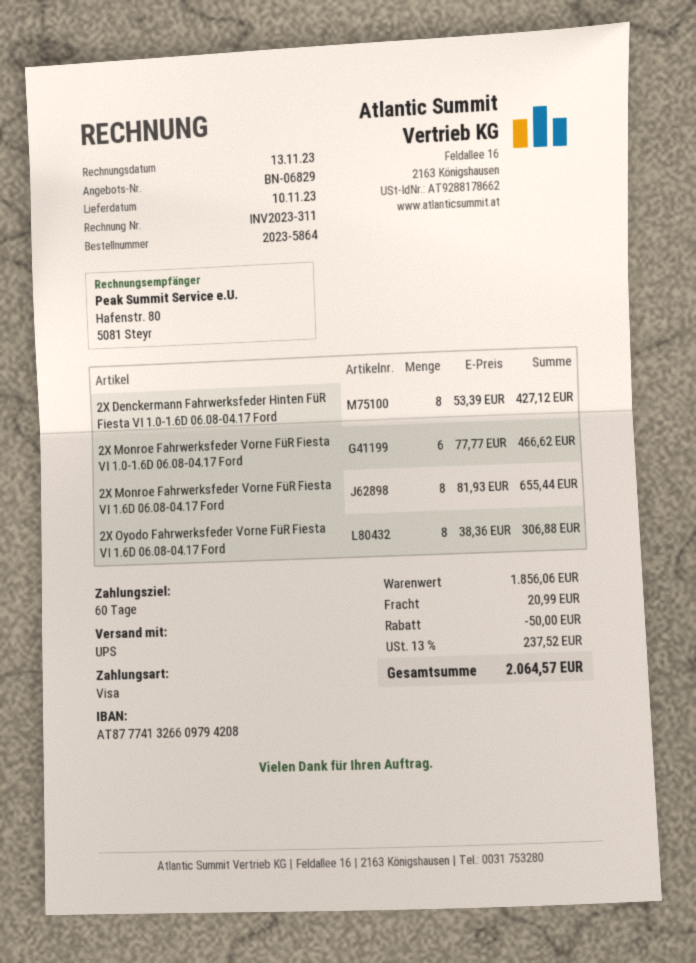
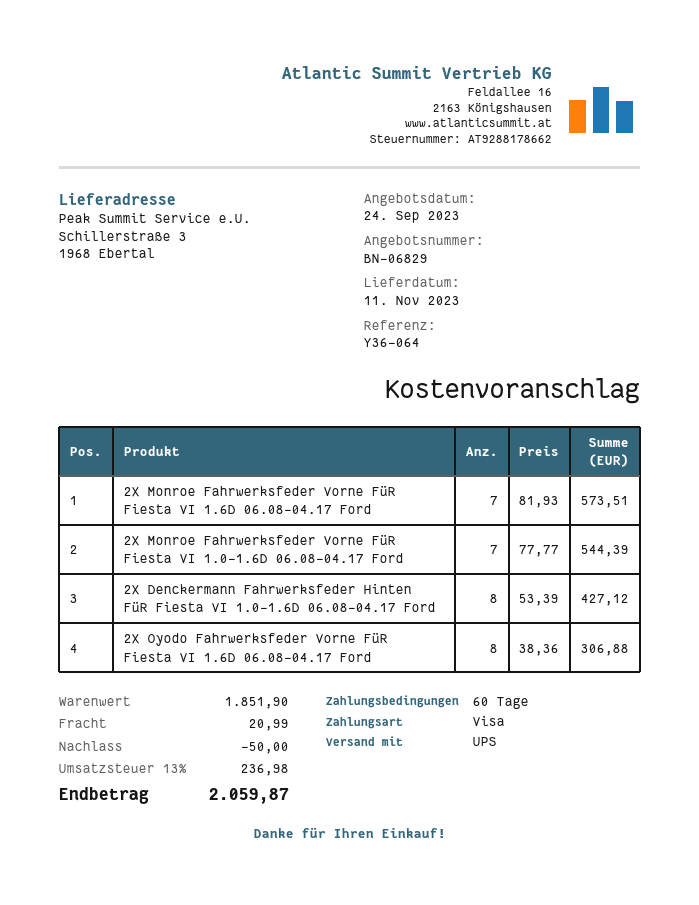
delivery date: 2023-11-10 -> 2023-11-11
2X Monroe Fahrwerksfeder Vorne FüR Fiesta VI 1.0-1.6D 06.08-04.17 Ford: 6 x 77.77 = 466.62 -> 7 x 77.77 = 544.39
2X Monroe Fahrwerksfeder Vorne FüR Fiesta VI 1.6D 06.08-04.17 Ford: 8 x 81.93 = 655.44 -> 7 x 81.93 = 573.51
subtotal: 1856.06 -> 1851.90
tax: 13% = 237.52 -> 13% = 236.98
total: 2064.57 -> 2059.87

